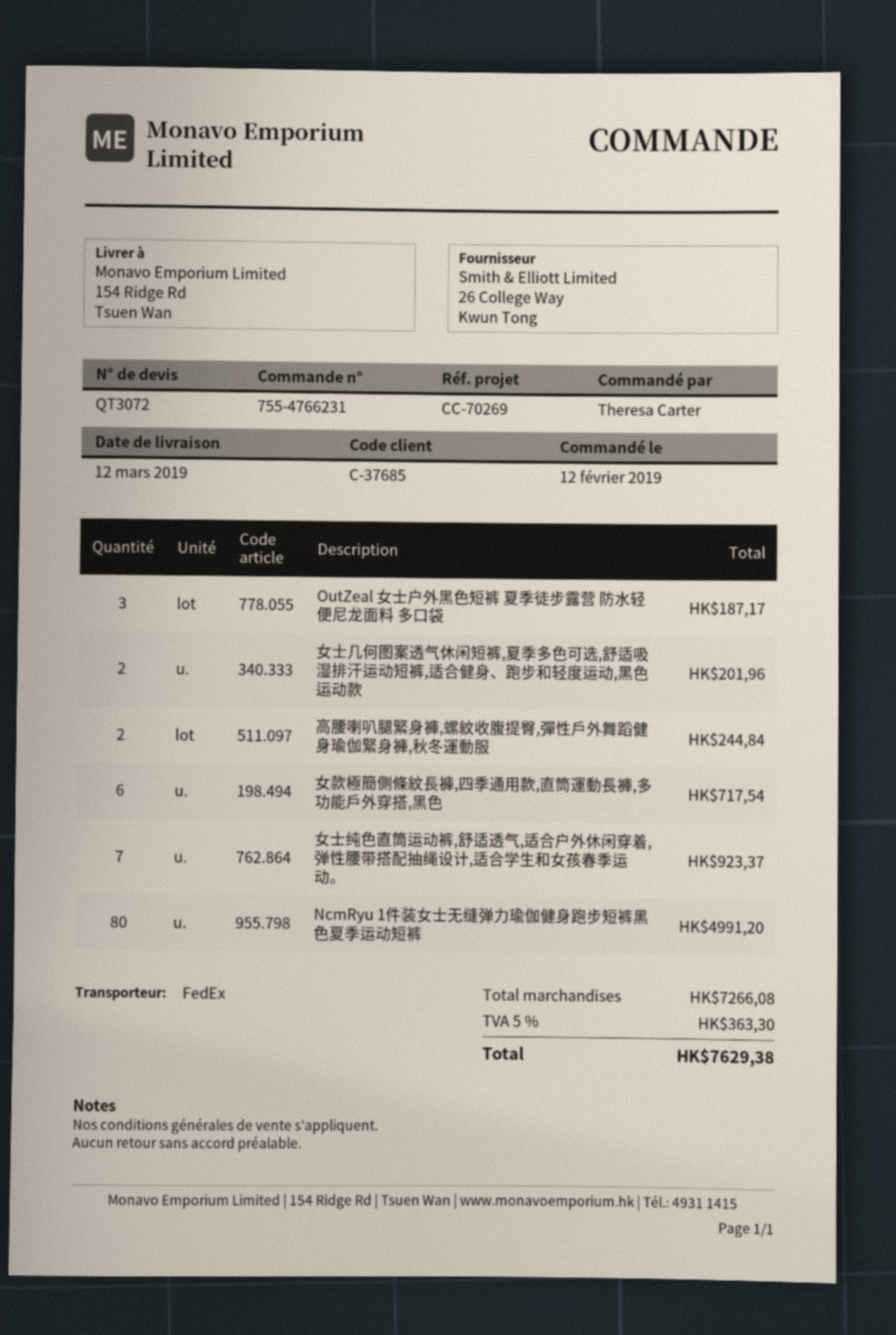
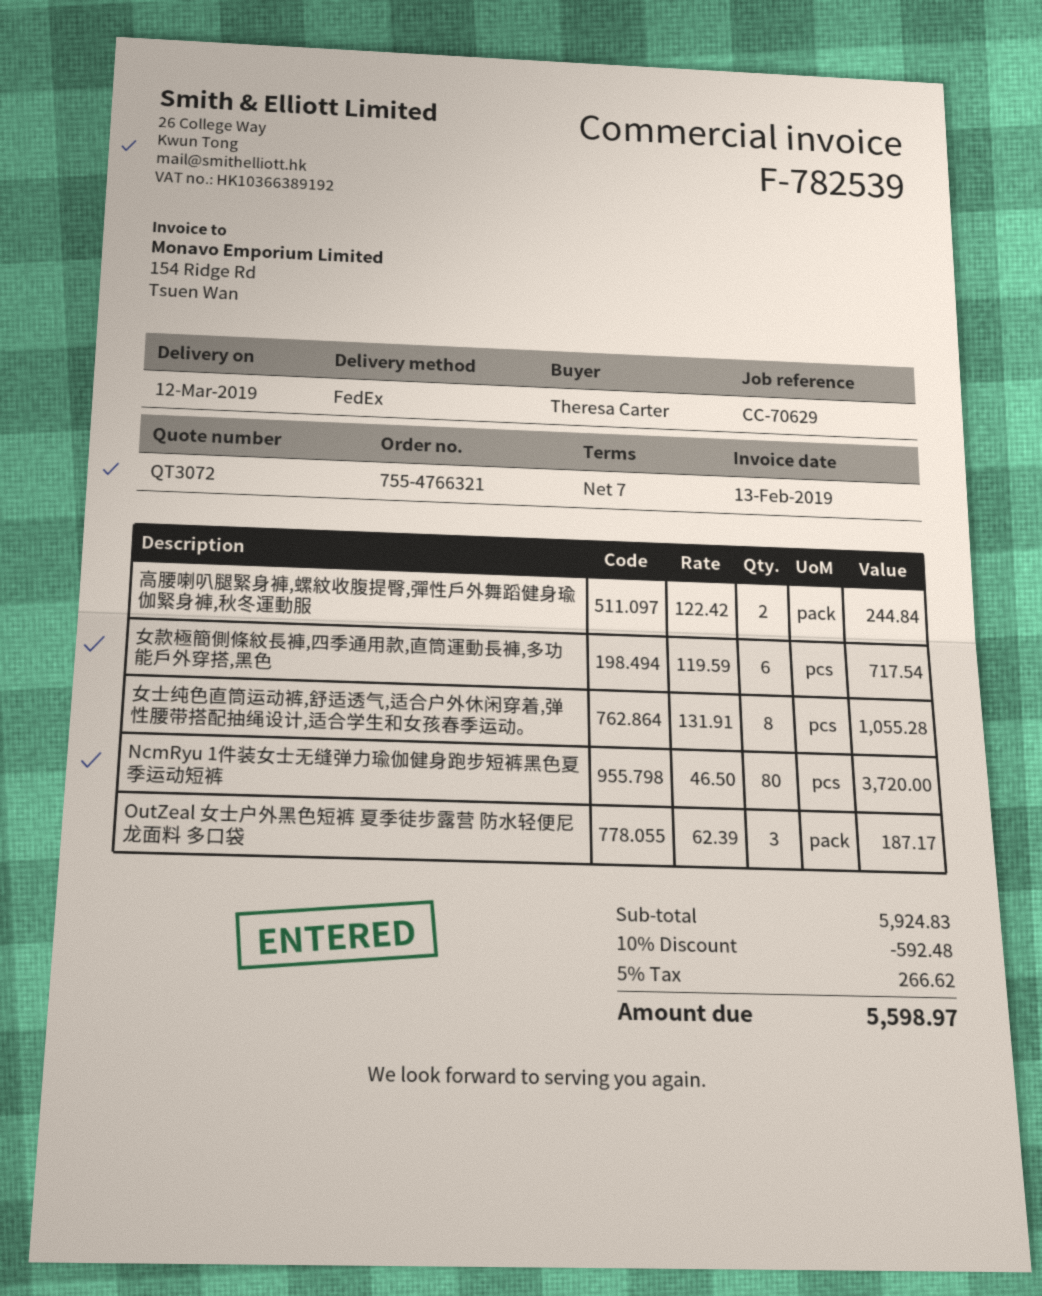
order number: 755-4766231 -> 755-4766321
reference: CC-70269 -> CC-70629
女士几何图案透气休闲短裤,夏季多色可选,舒适吸湿排汗运动短裤,适合健身、跑步和轻度运动,黑色运动款: 2 for 201.96 -> none
女士纯色直筒运动裤,舒适透气,适合户外休闲穿着,弹性腰带搭配抽绳设计,适合学生和女孩春季运动。: 7 for 923.37 -> 8 for 1055.28
NcmRyu 1件装女士无缝弹力瑜伽健身跑步短裤黑色夏季运动短裤: 80 for 4991.20 -> 80 for 3720.00
subtotal: 7266.08 -> 5924.83
discount: none -> 10% = 592.48
tax: 5% = 363.30 -> 5% = 266.62
total: 7629.38 -> 5598.97

